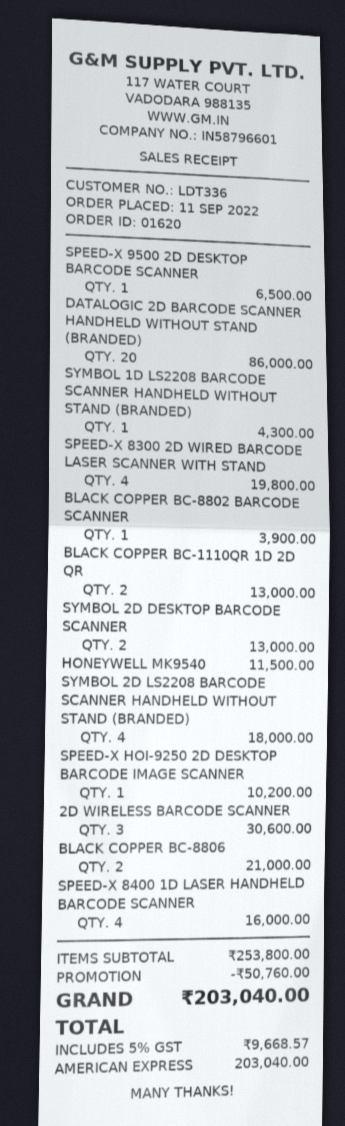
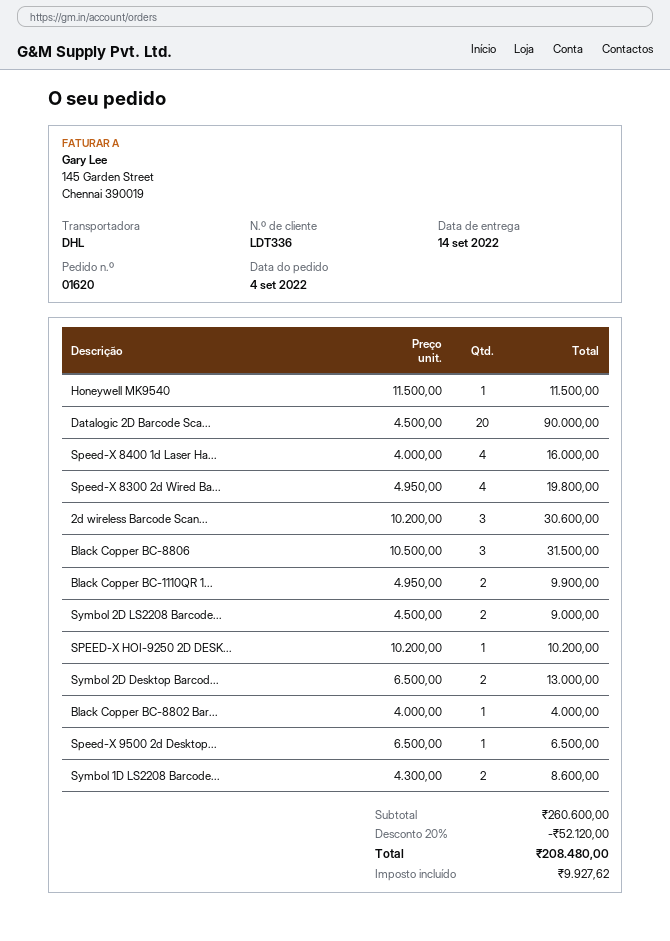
order date: 2022-09-11 -> 2022-09-04
DATALOGIC 2D BARCODE SCANNER HANDHELD WITHOUT STAND (BRANDED): 20 for 86000.00 -> 20 for 90000.00
SYMBOL 1D LS2208 BARCODE SCANNER HANDHELD WITHOUT STAND (BRANDED): 1 for 4300.00 -> 2 for 8600.00
BLACK COPPER BC-8802 BARCODE SCANNER: 1 for 3900.00 -> 1 for 4000.00
BLACK COPPER BC-1110QR 1D 2D QR: 2 for 13000.00 -> 2 for 9900.00
SYMBOL 2D LS2208 BARCODE SCANNER HANDHELD WITHOUT STAND (BRANDED): 4 for 18000.00 -> 2 for 9000.00
BLACK COPPER BC-8806: 2 for 21000.00 -> 3 for 31500.00
subtotal: 253800.00 -> 260600.00
discount: 50760.00 -> 52120.00
tax: 9668.57 -> 9927.62
total: 203040.00 -> 208480.00

